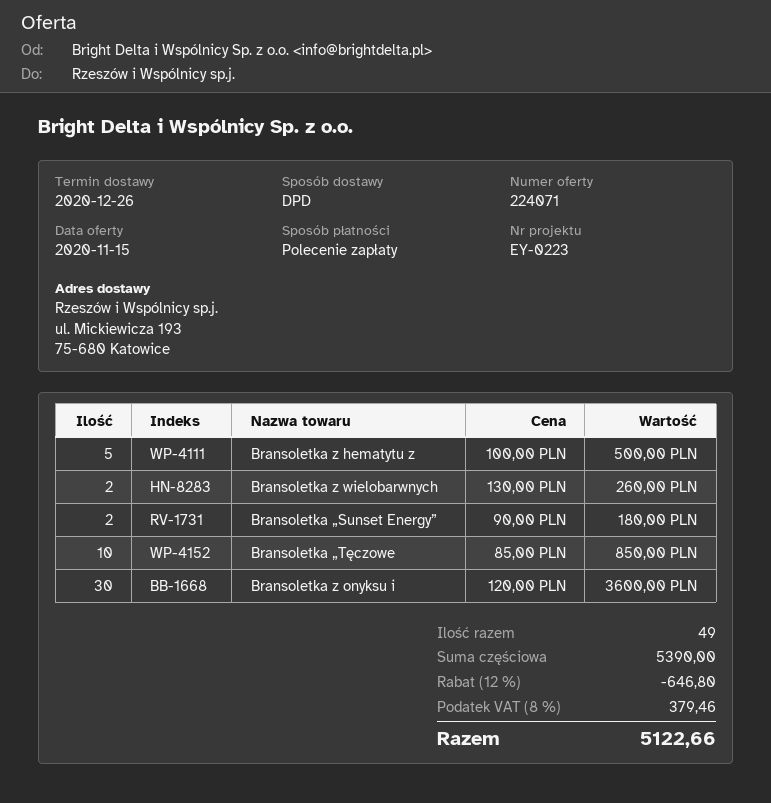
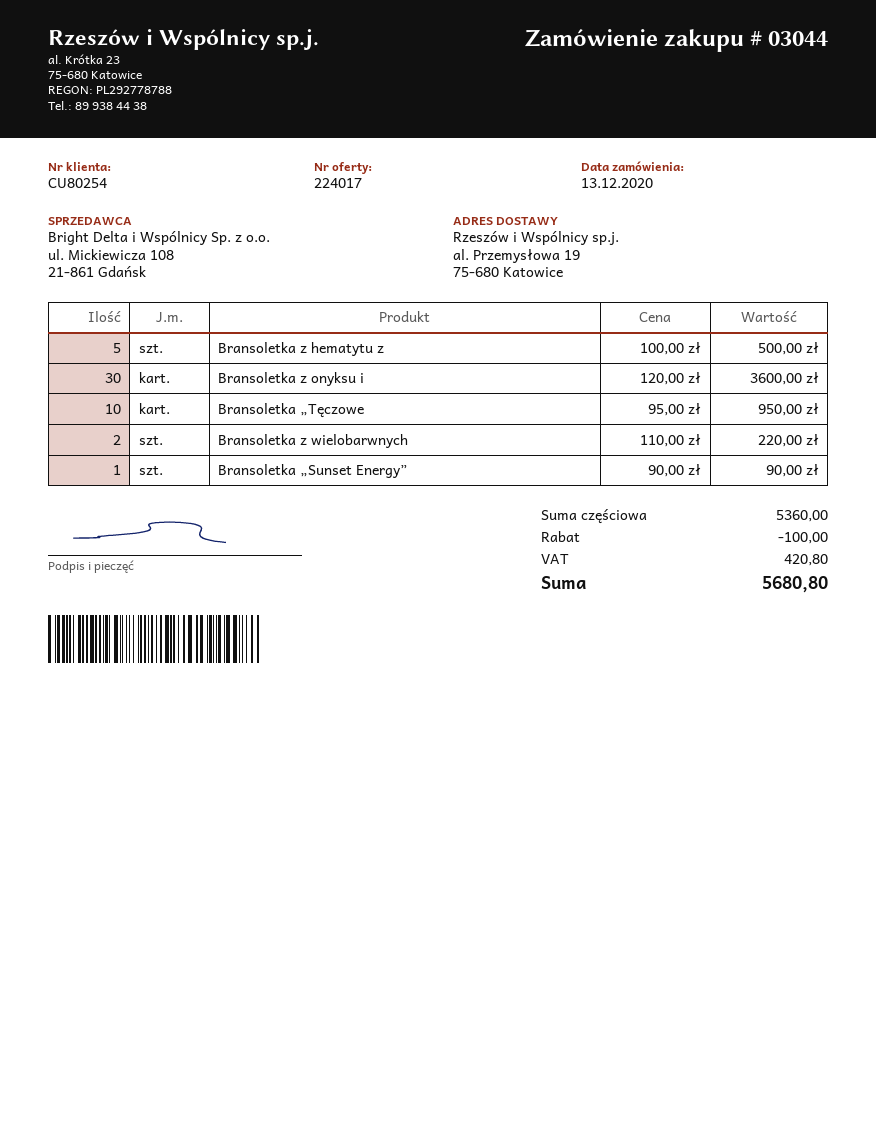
quote number: 224071 -> 224017
ship to: ul. Mickiewicza 193, 75-680 Katowice -> al. Przemysłowa 19, 75-680 Katowice
Bransoletka z wielobarwnych: 2 x 130.00 = 260.00 -> 2 x 110.00 = 220.00
Bransoletka „Sunset Energy”: 2 x 90.00 = 180.00 -> 1 x 90.00 = 90.00
Bransoletka „Tęczowe: 10 x 85.00 = 850.00 -> 10 x 95.00 = 950.00
subtotal: 5390.00 -> 5360.00
discount: 646.80 -> 100.00
tax: 379.46 -> 420.80
total: 5122.66 -> 5680.80

